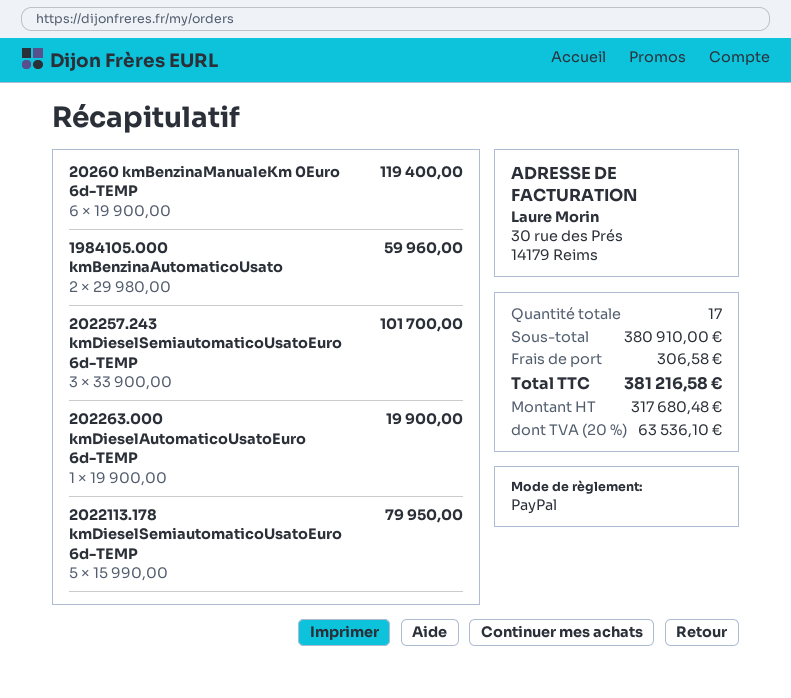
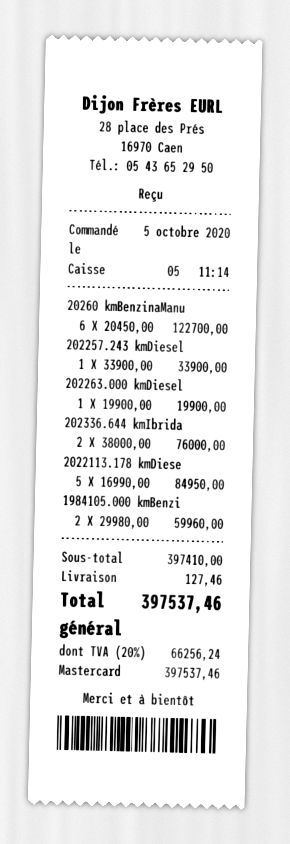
payment method: PayPal -> Mastercard
20260 kmBenzinaManualeKm 0Euro 6d-TEMP: 6 x 19900.00 = 119400.00 -> 6 x 20450.00 = 122700.00
202257.243 kmDieselSemiautomaticoUsatoEuro 6d-TEMP: 3 x 33900.00 = 101700.00 -> 1 x 33900.00 = 33900.00
2022113.178 kmDieselSemiautomaticoUsatoEuro 6d-TEMP: 5 x 15990.00 = 79950.00 -> 5 x 16990.00 = 84950.00
202336.644 kmIbrida: none -> 2 x 38000.00 = 76000.00
subtotal: 380910.00 -> 397410.00
shipping: 306.58 -> 127.46
tax: 20% = 63536.10 -> 20% = 66256.24
total: 381216.58 -> 397537.46

